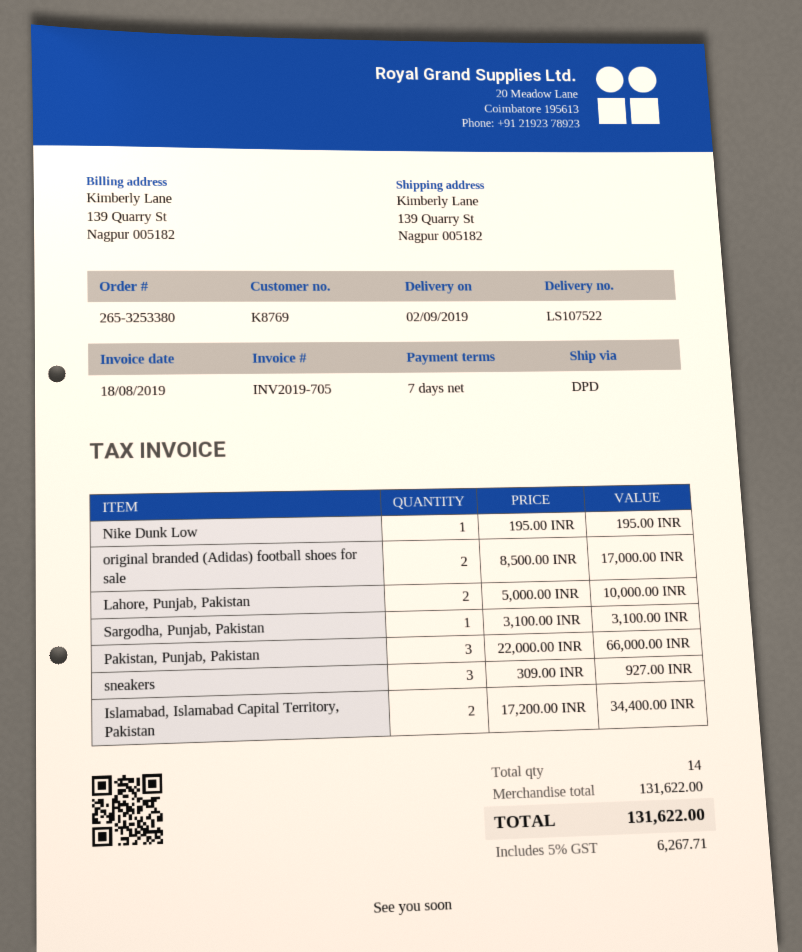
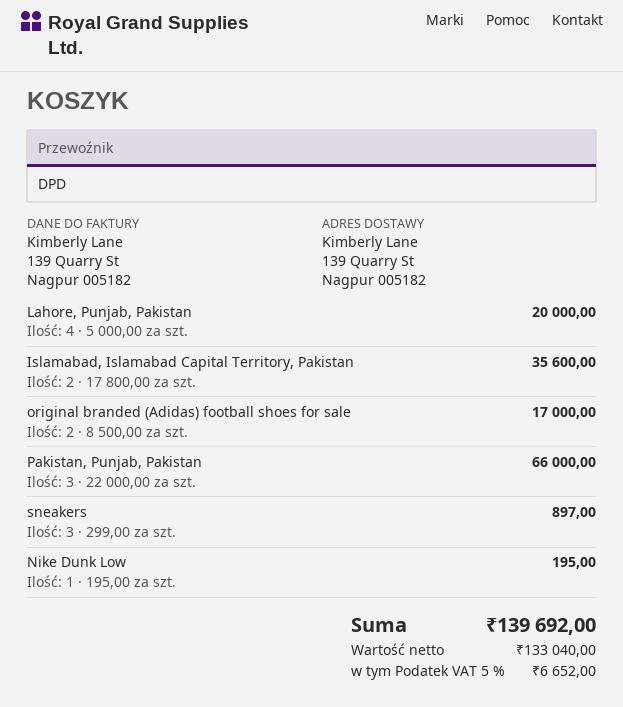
Lahore, Punjab, Pakistan: 2 x 5000.00 = 10000.00 -> 4 x 5000.00 = 20000.00
Sargodha, Punjab, Pakistan: 1 x 3100.00 = 3100.00 -> none
sneakers: 3 x 309.00 = 927.00 -> 3 x 299.00 = 897.00
Islamabad, Islamabad Capital Territory, Pakistan: 2 x 17200.00 = 34400.00 -> 2 x 17800.00 = 35600.00
tax: 5% = 6267.71 -> 5% = 6652.00
total: 131622.00 -> 139692.00

